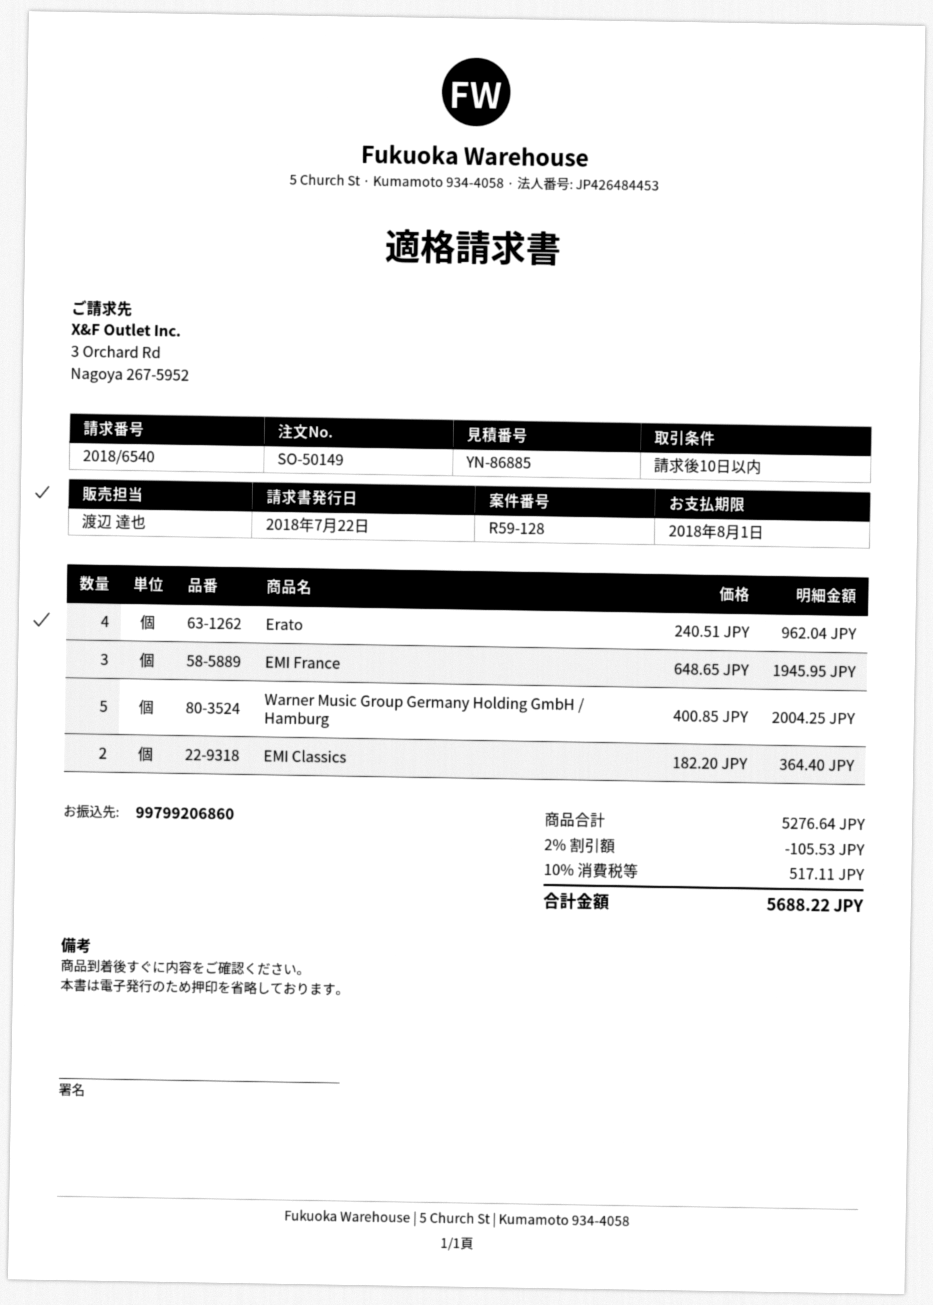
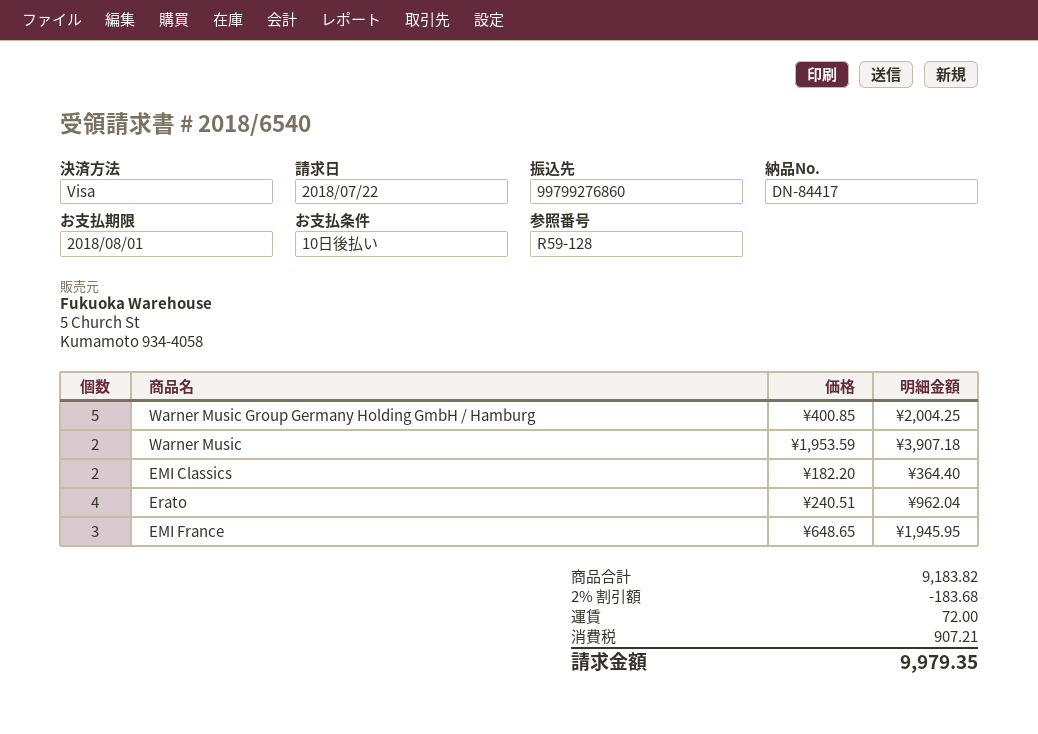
bank account: 99799206860 -> 99799276860
Warner Music: none -> 2 x 1953.59 = 3907.18
subtotal: 5276.64 -> 9183.82
discount: 2% = 105.53 -> 2% = 183.68
shipping: none -> 72.00
tax: 517.11 -> 907.21
total: 5688.22 -> 9979.35

